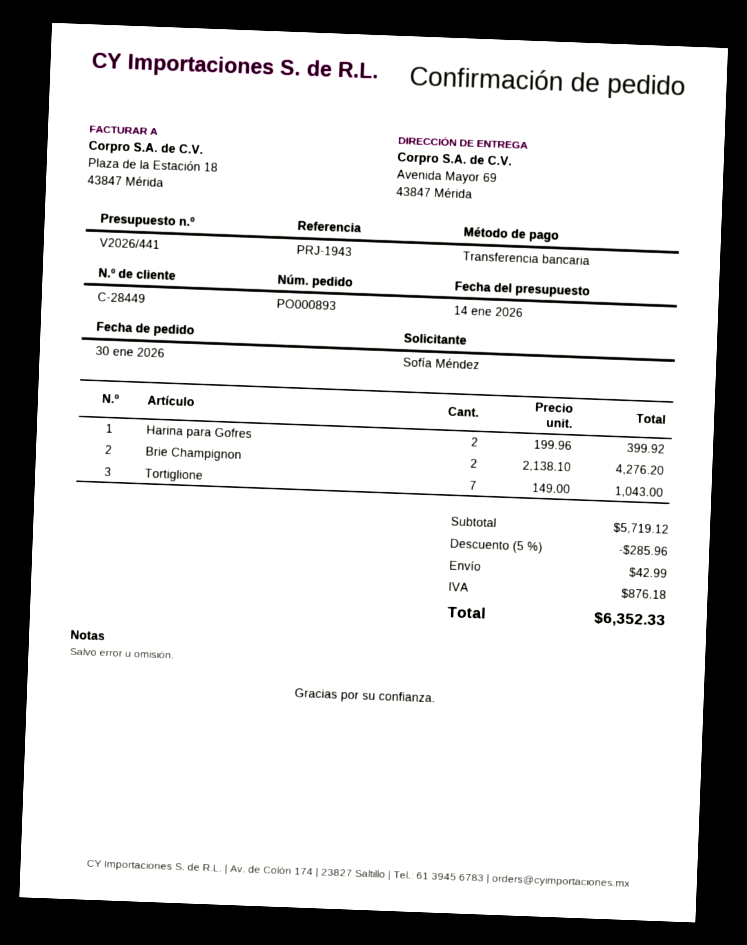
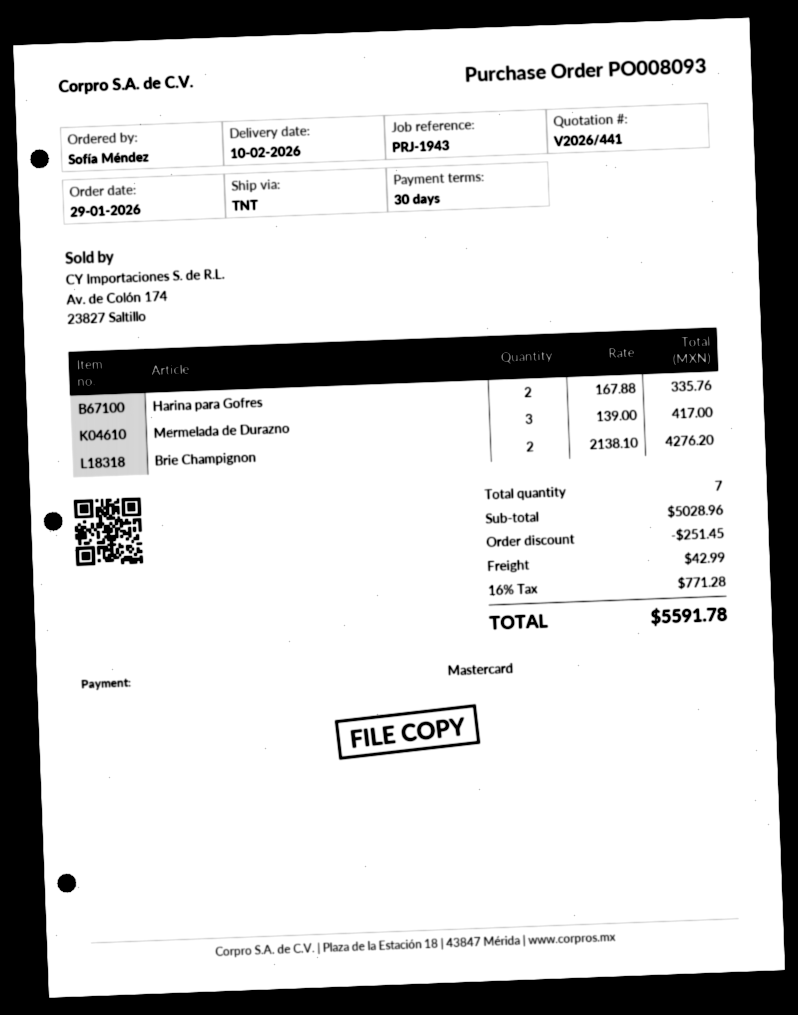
order number: PO000893 -> PO008093
order date: 2026-01-30 -> 2026-01-29
payment method: bank transfer -> Mastercard
Harina para Gofres: 2 x 199.96 = 399.92 -> 2 x 167.88 = 335.76
Tortiglione: 7 x 149.00 = 1043.00 -> none
Mermelada de Durazno: none -> 3 x 139.00 = 417.00
subtotal: 5719.12 -> 5028.96
discount: 285.96 -> 251.45
tax: 876.18 -> 771.28
total: 6352.33 -> 5591.78

